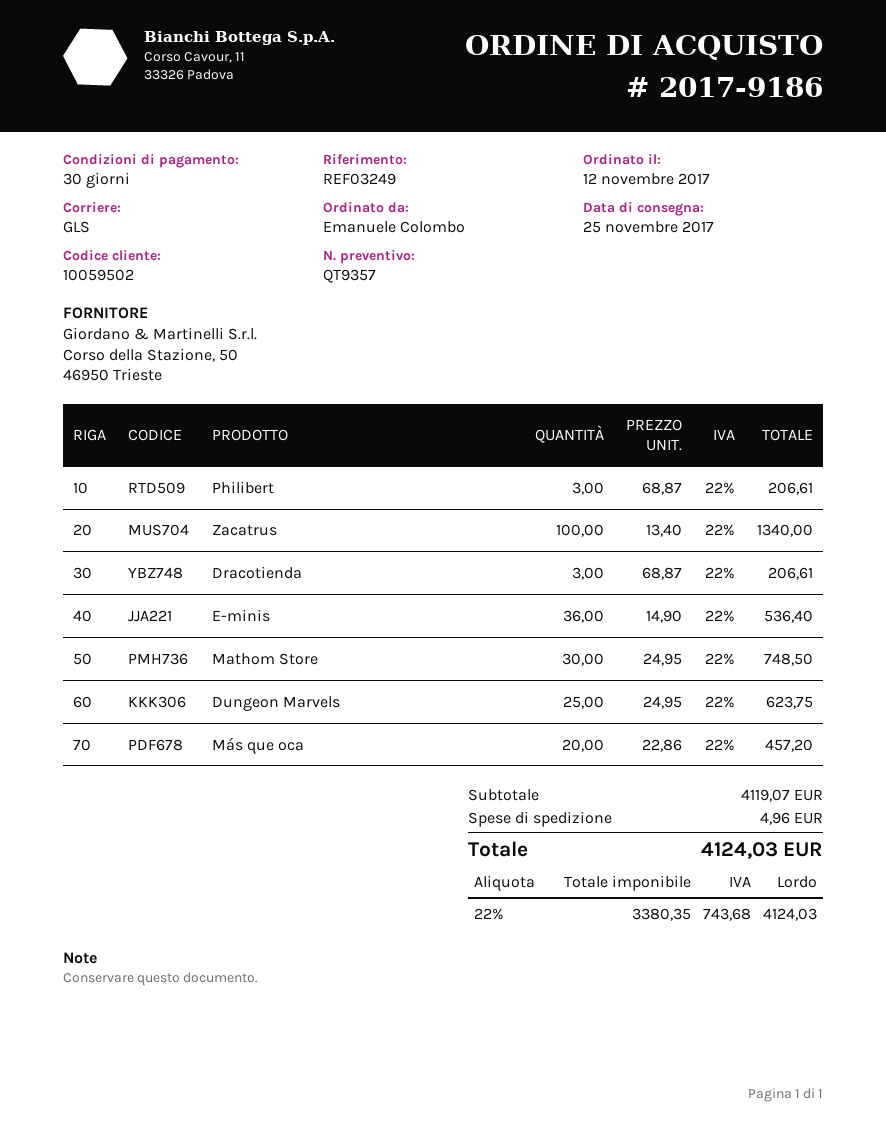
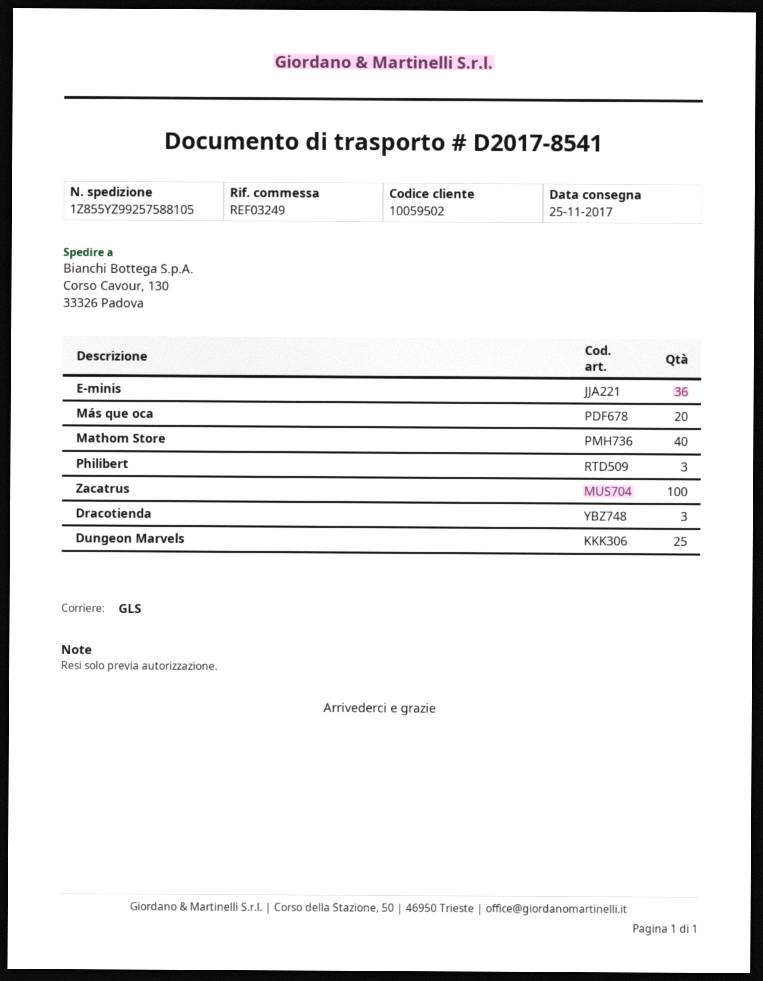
Mathom Store: 30 -> 40

